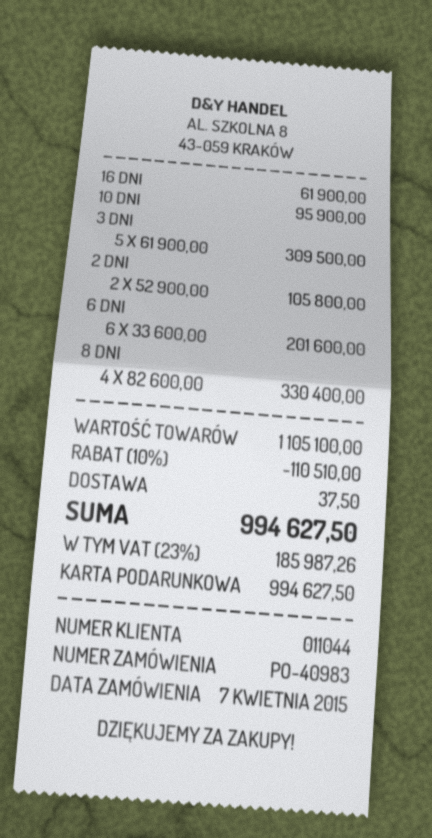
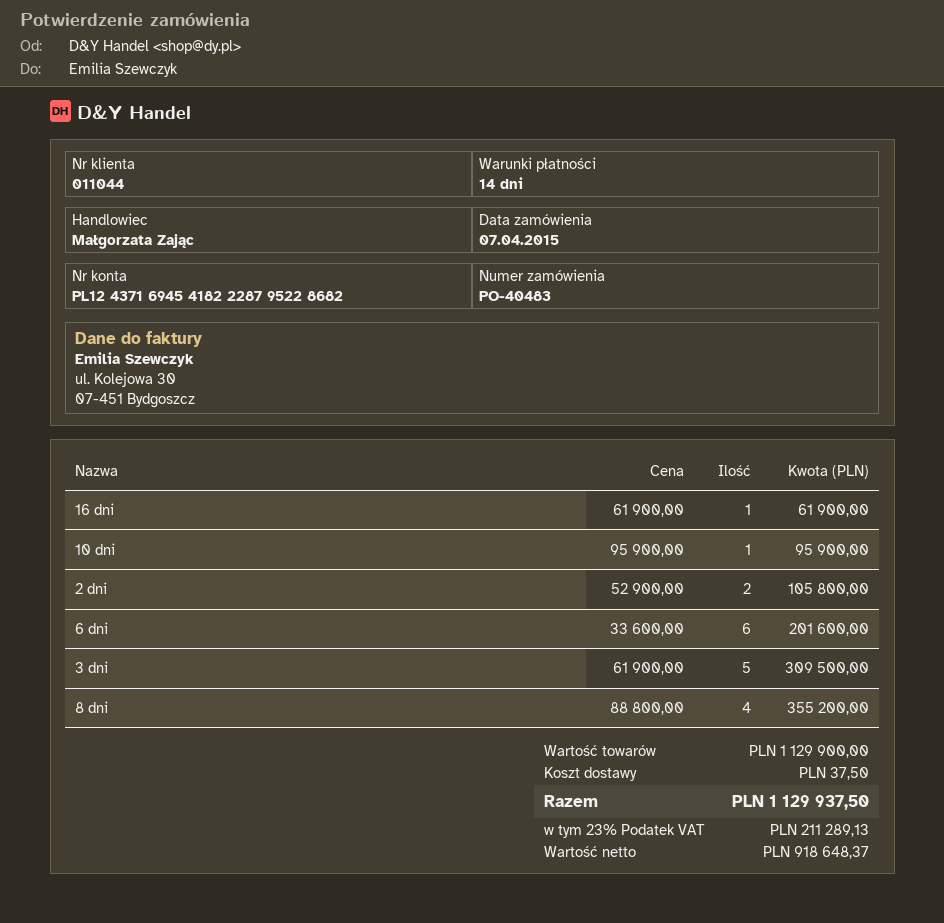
order number: PO-40983 -> PO-40483
8 DNI: 4 x 82600.00 = 330400.00 -> 4 x 88800.00 = 355200.00
subtotal: 1105100.00 -> 1129900.00
discount: 10% = 110510.00 -> none
tax: 23% = 185987.26 -> 23% = 211289.13
total: 994627.50 -> 1129937.50

